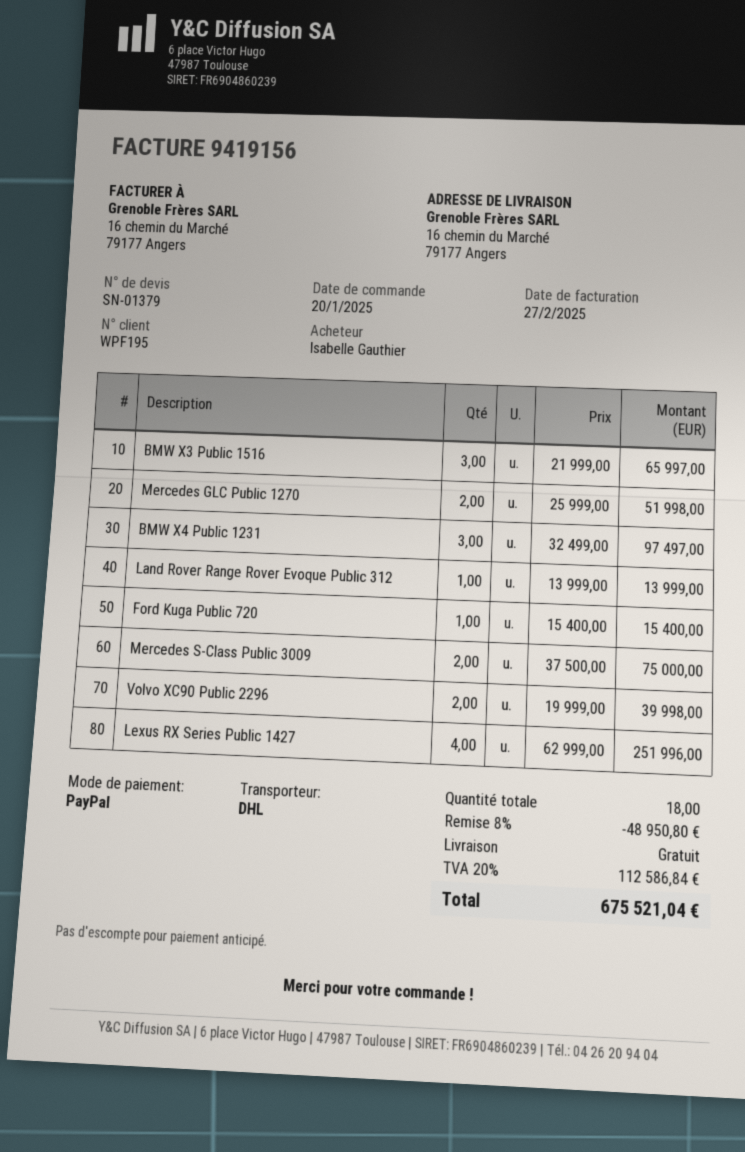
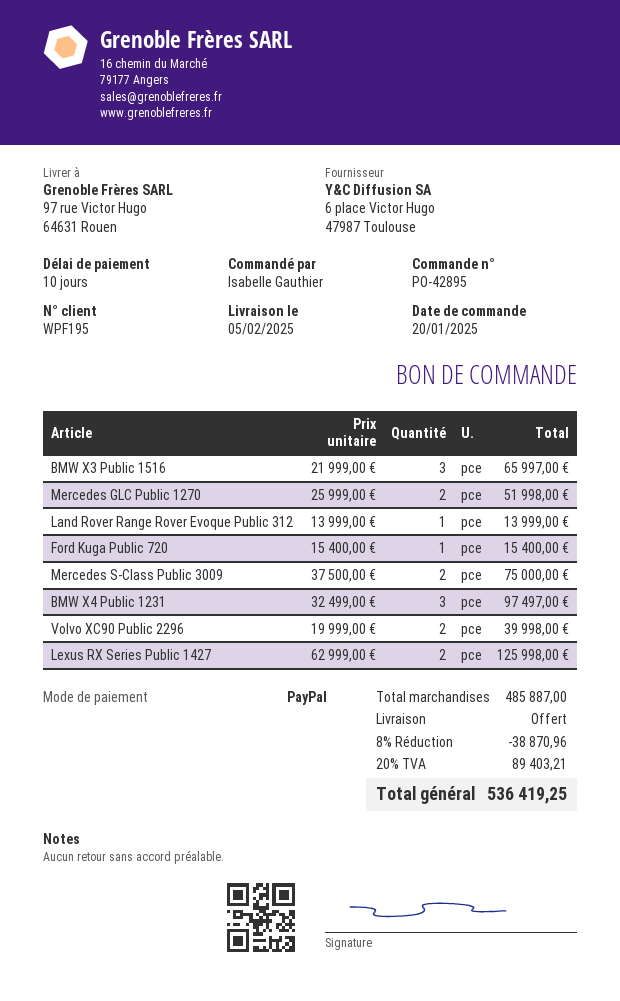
ship to: 16 chemin du Marché, 79177 Angers -> 97 rue Victor Hugo, 64631 Rouen
Lexus RX Series Public 1427: 4 x 62999.00 = 251996.00 -> 2 x 62999.00 = 125998.00
discount: 8% = 48950.80 -> 8% = 38870.96
tax: 20% = 112586.84 -> 20% = 89403.21
total: 675521.04 -> 536419.25

